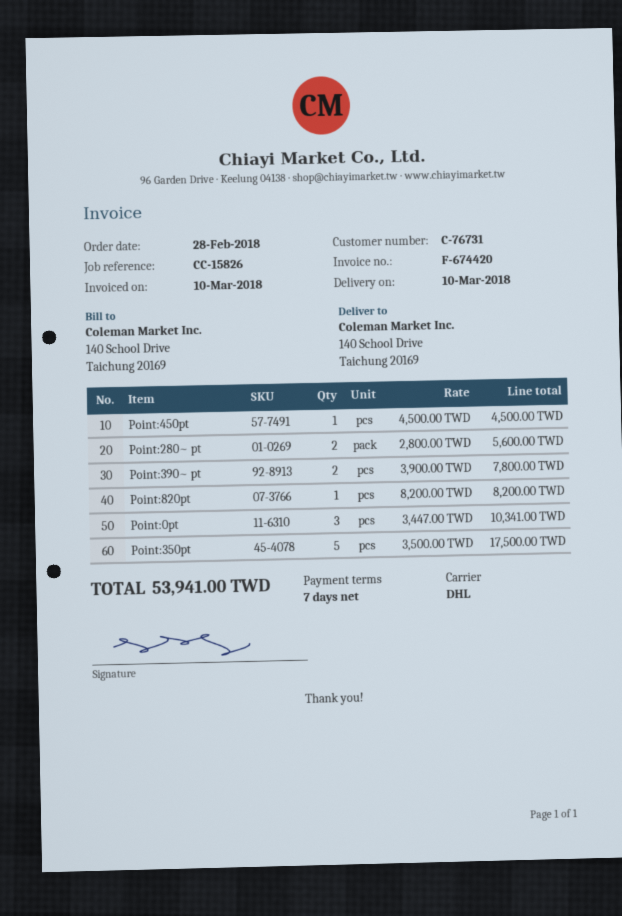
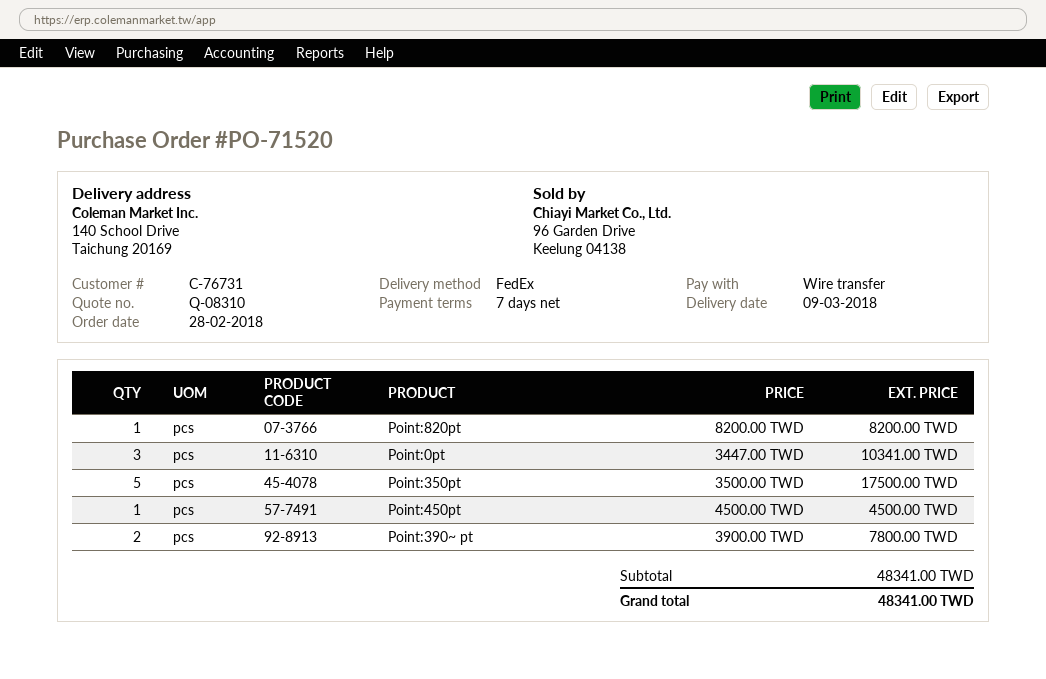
delivery date: 2018-03-10 -> 2018-03-09
shipping method: DHL -> FedEx
Point:280~ pt: 2 x 2800.00 = 5600.00 -> none
total: 53941.00 -> 48341.00

